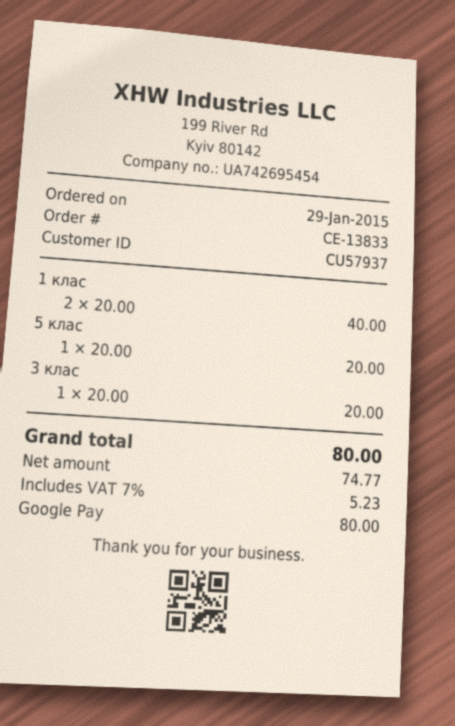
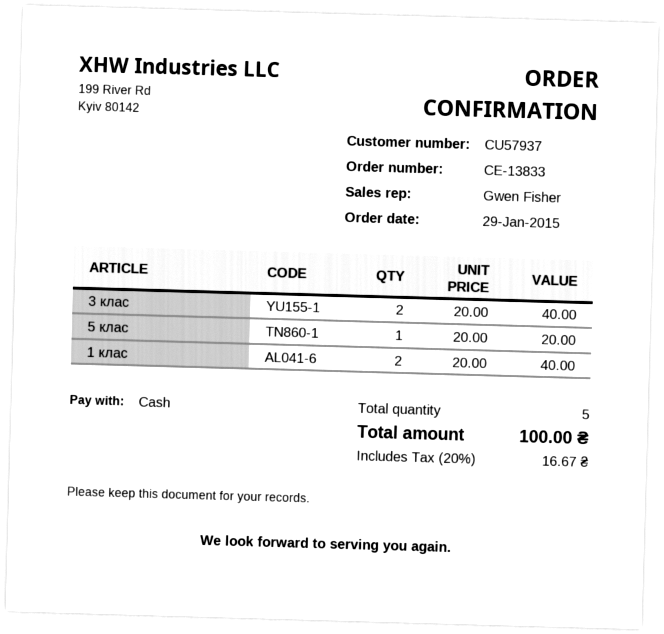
payment method: Google Pay -> cash
3 клас: 1 x 20.00 = 20.00 -> 2 x 20.00 = 40.00
tax: 7% = 5.23 -> 20% = 16.67
total: 80.00 -> 100.00

